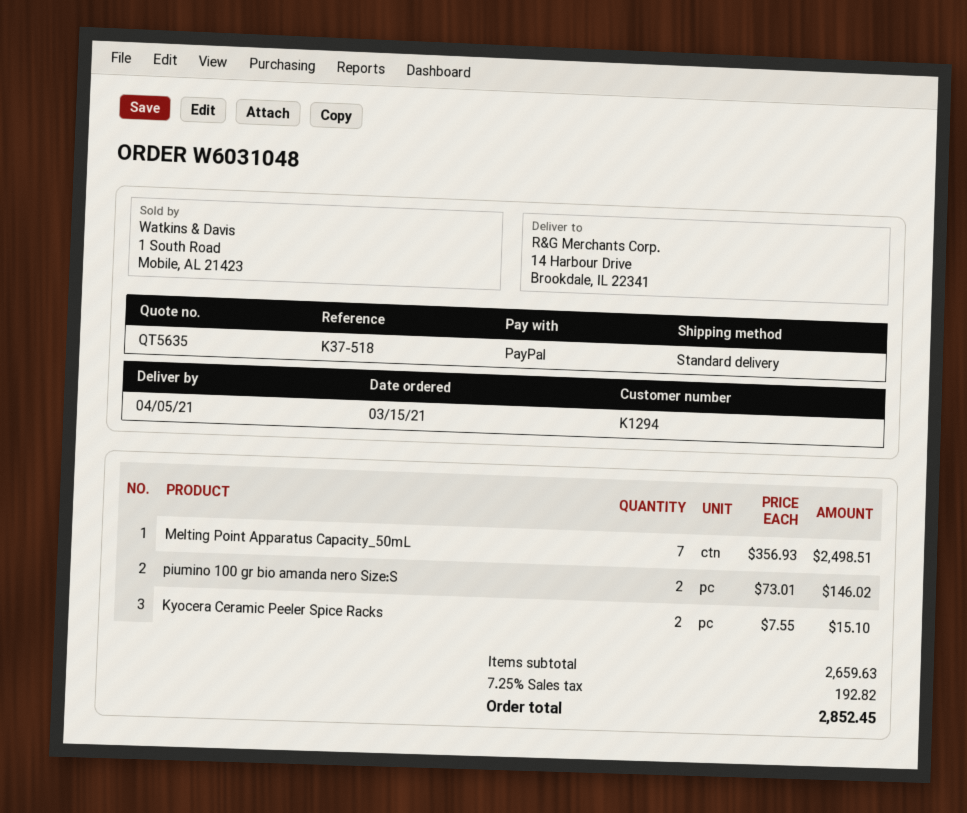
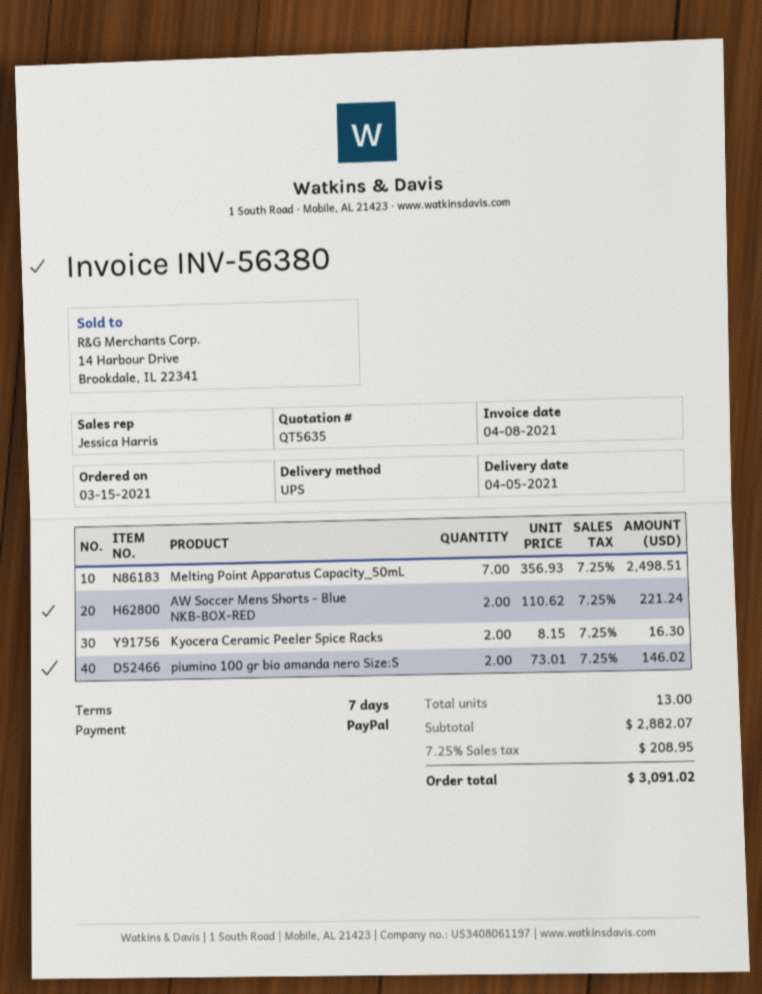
shipping method: standard -> UPS
Kyocera Ceramic Peeler Spice Racks: 2 x 7.55 = 15.10 -> 2 x 8.15 = 16.30
AW Soccer Mens Shorts - Blue NKB-BOX-RED: none -> 2 x 110.62 = 221.24
subtotal: 2659.63 -> 2882.07
tax: 7.25% = 192.82 -> 7.25% = 208.95
total: 2852.45 -> 3091.02

